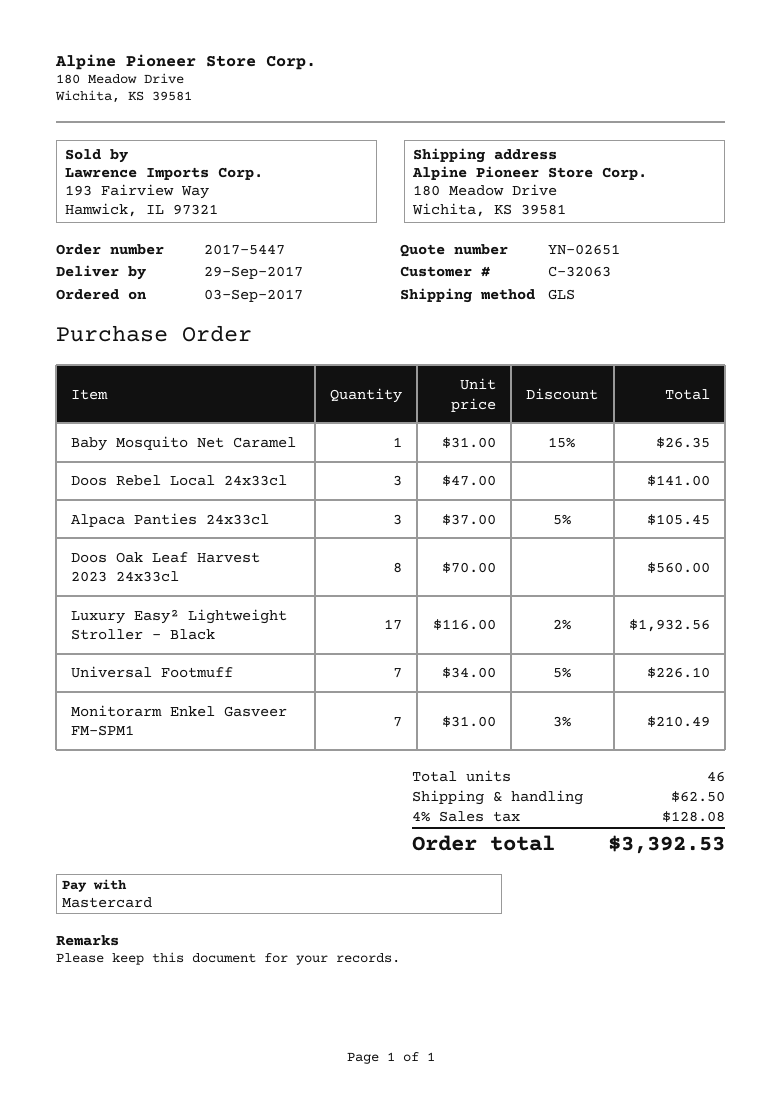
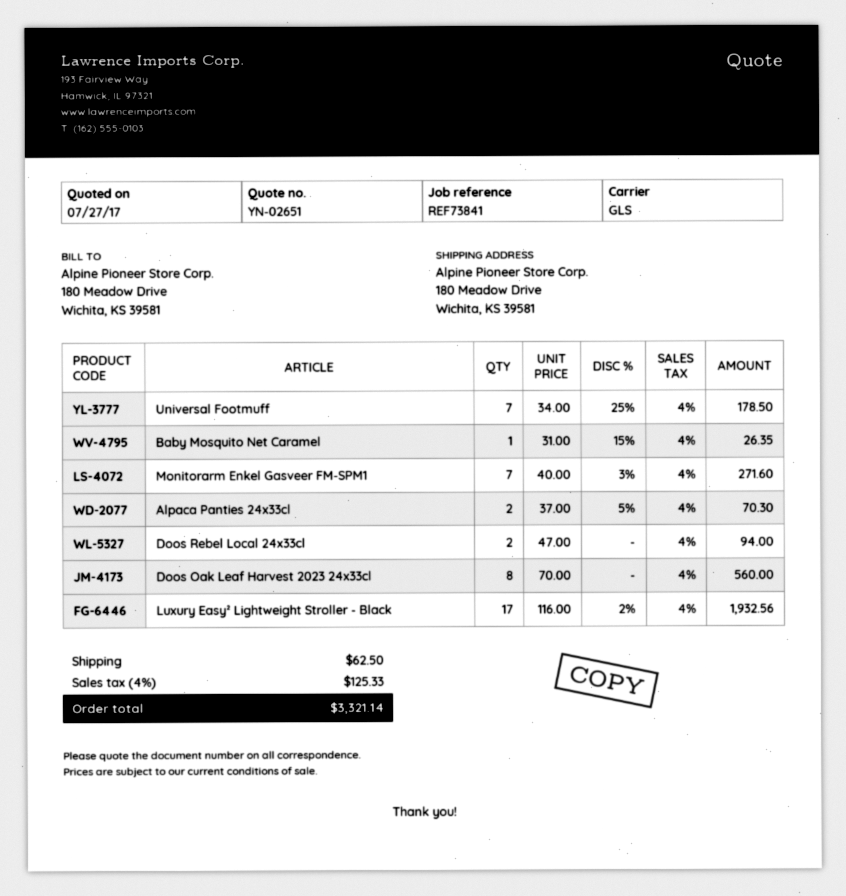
Doos Rebel Local 24x33cl: 3 x 47.00 = 141.00 -> 2 x 47.00 = 94.00
Alpaca Panties 24x33cl: 3 x 37.00 - 5% = 105.45 -> 2 x 37.00 - 5% = 70.30
Universal Footmuff: 7 x 34.00 - 5% = 226.10 -> 7 x 34.00 - 25% = 178.50
Monitorarm Enkel Gasveer FM-SPM1: 7 x 31.00 - 3% = 210.49 -> 7 x 40.00 - 3% = 271.60
tax: 4% = 128.08 -> 4% = 125.33
total: 3392.53 -> 3321.14

